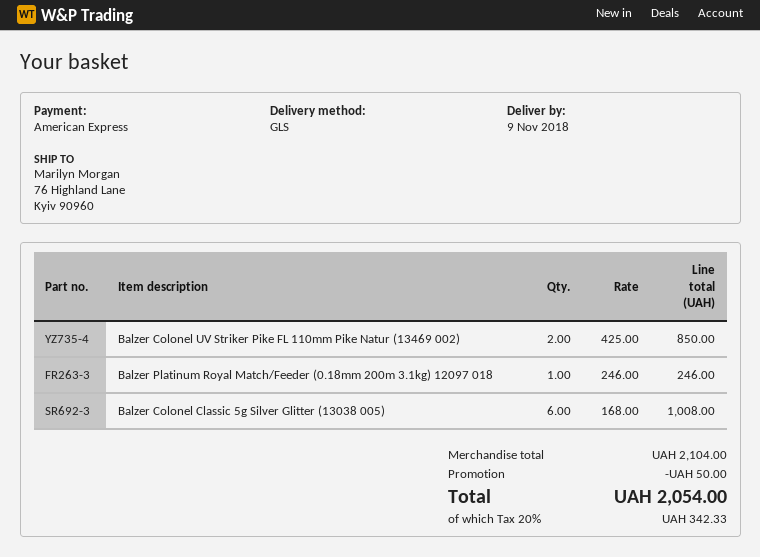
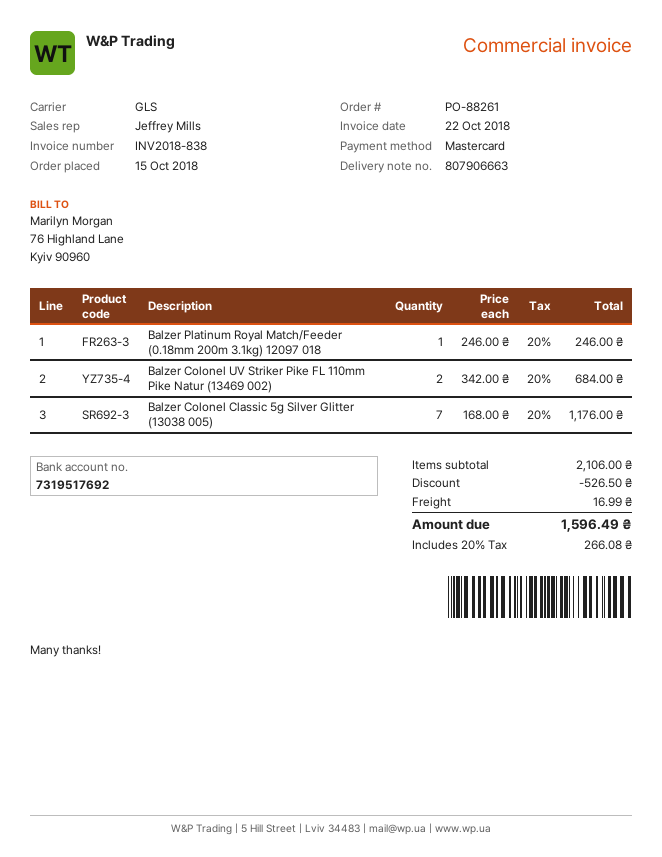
payment method: American Express -> Mastercard
Balzer Colonel UV Striker Pike FL 110mm Pike Natur (13469 002): 2 x 425.00 = 850.00 -> 2 x 342.00 = 684.00
Balzer Colonel Classic 5g Silver Glitter (13038 005): 6 x 168.00 = 1008.00 -> 7 x 168.00 = 1176.00
subtotal: 2104.00 -> 2106.00
discount: 50.00 -> 526.50
shipping: none -> 16.99
tax: 20% = 342.33 -> 20% = 266.08
total: 2054.00 -> 1596.49

